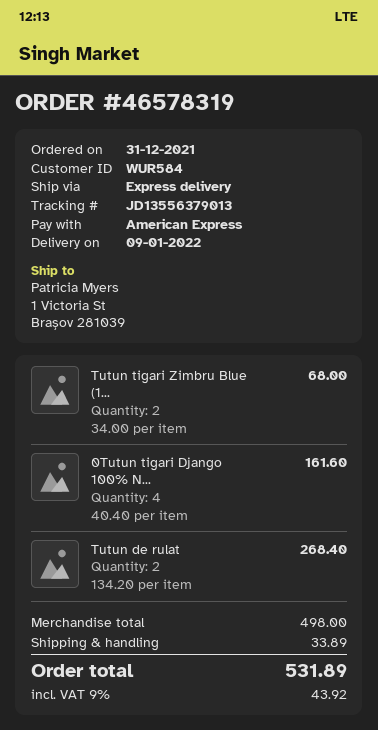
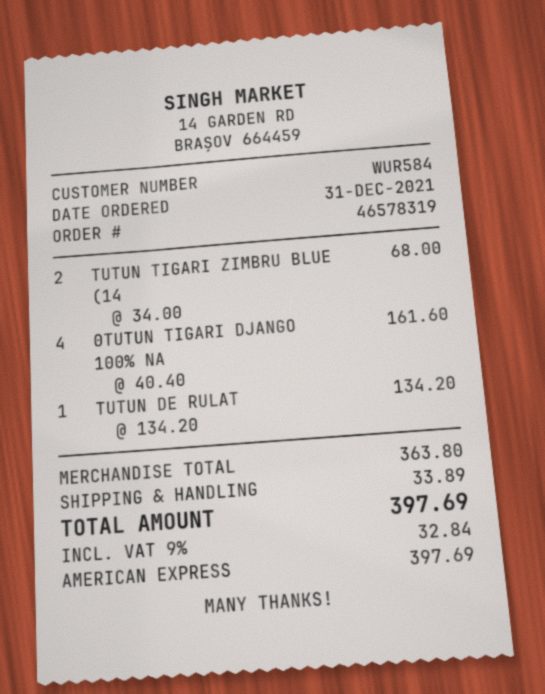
Tutun de rulat: 2 x 134.20 = 268.40 -> 1 x 134.20 = 134.20
subtotal: 498.00 -> 363.80
tax: 9% = 43.92 -> 9% = 32.84
total: 531.89 -> 397.69

